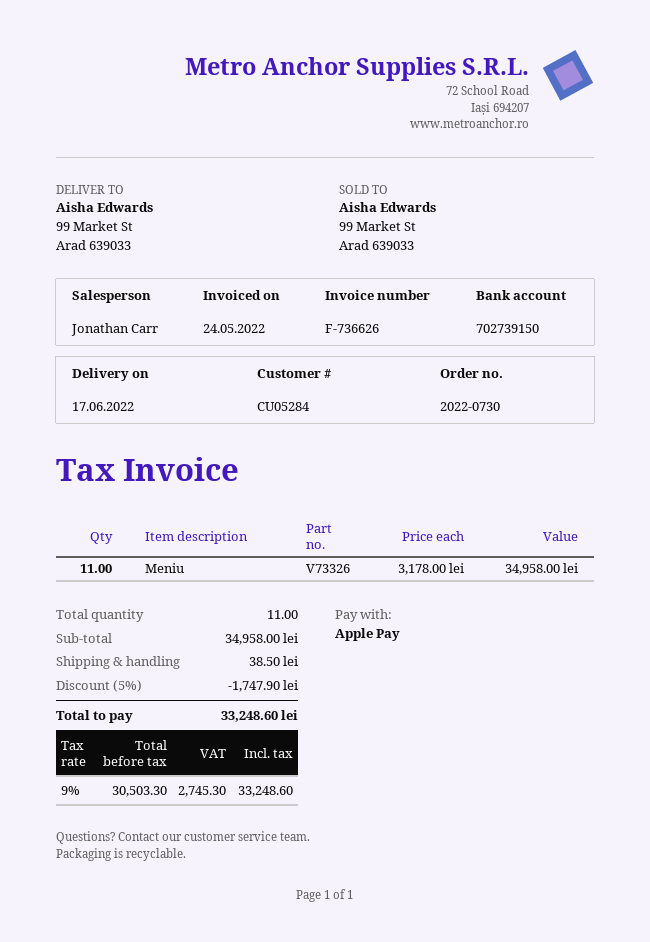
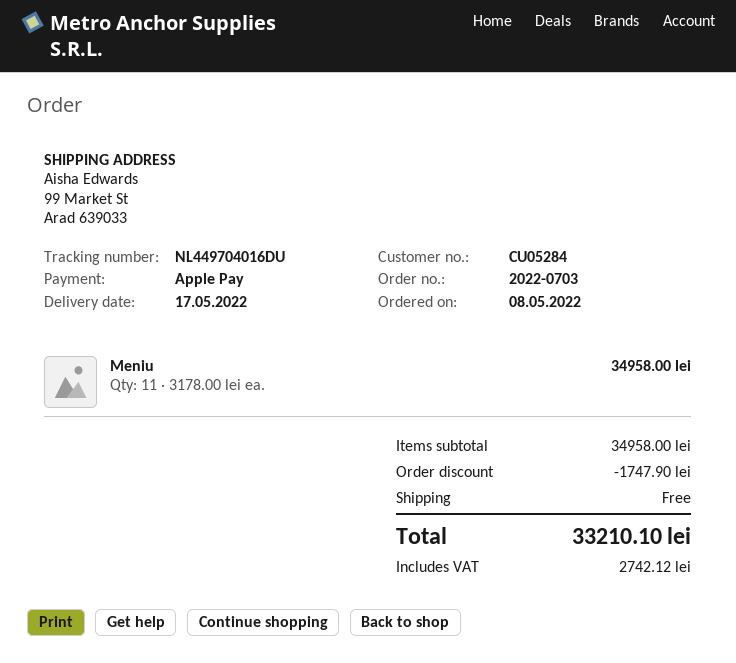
order number: 2022-0730 -> 2022-0703
delivery date: 2022-06-17 -> 2022-05-17
shipping: 38.50 -> 0.00
tax: 2745.30 -> 2742.12
total: 33248.60 -> 33210.10

